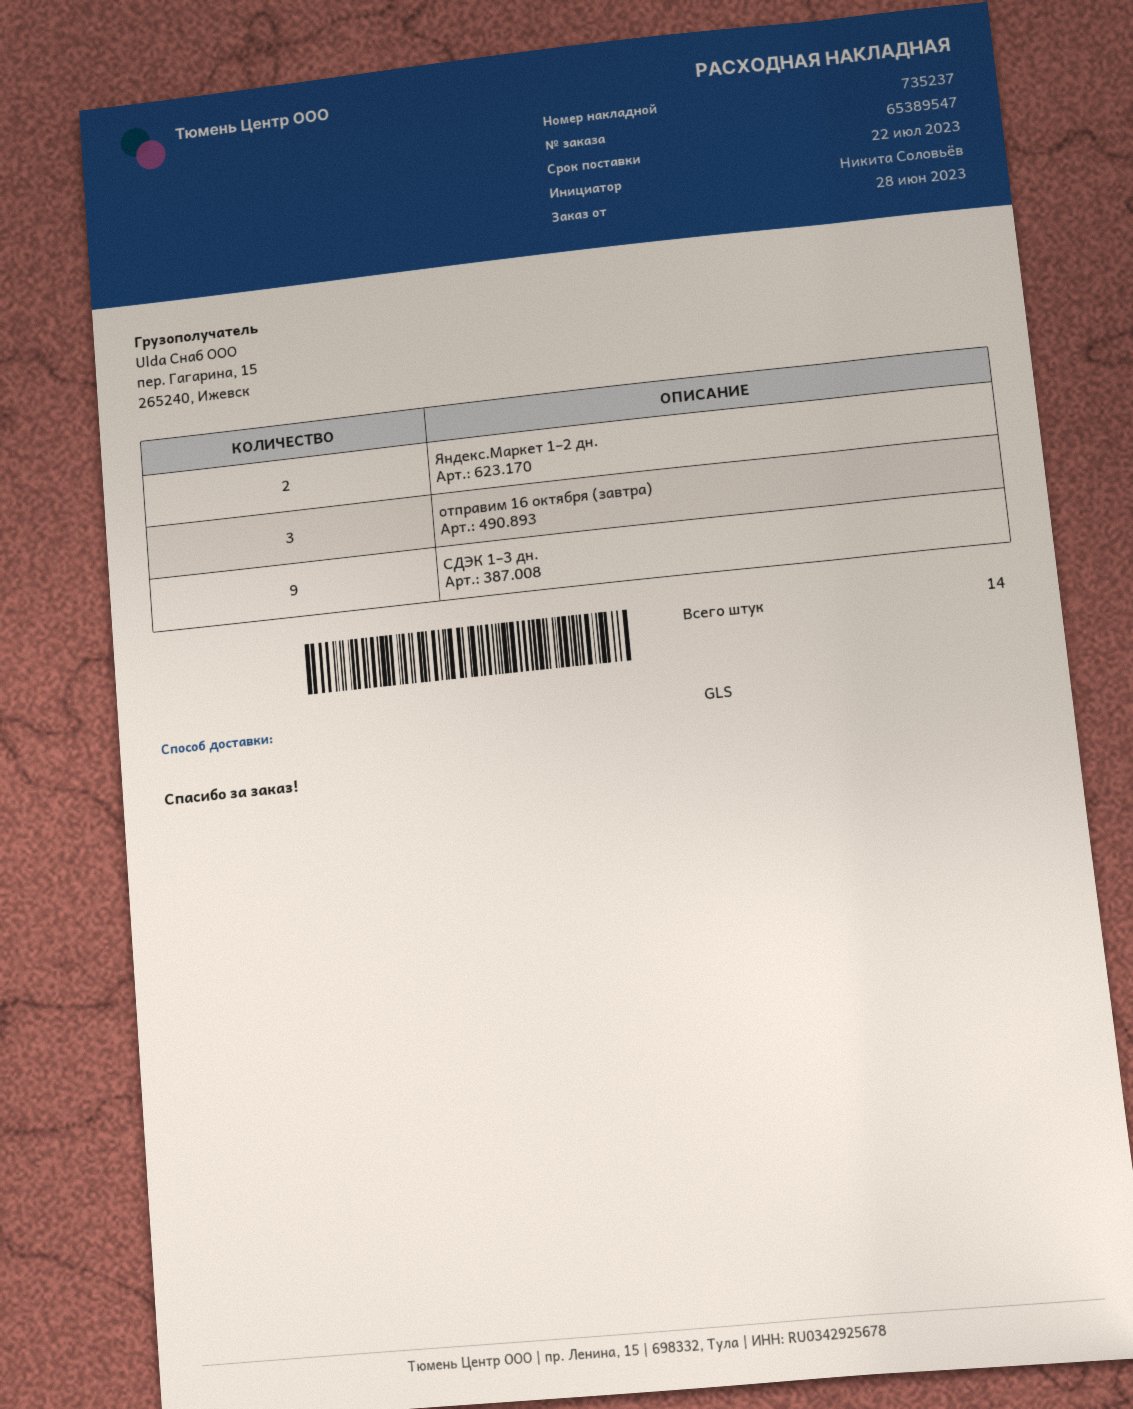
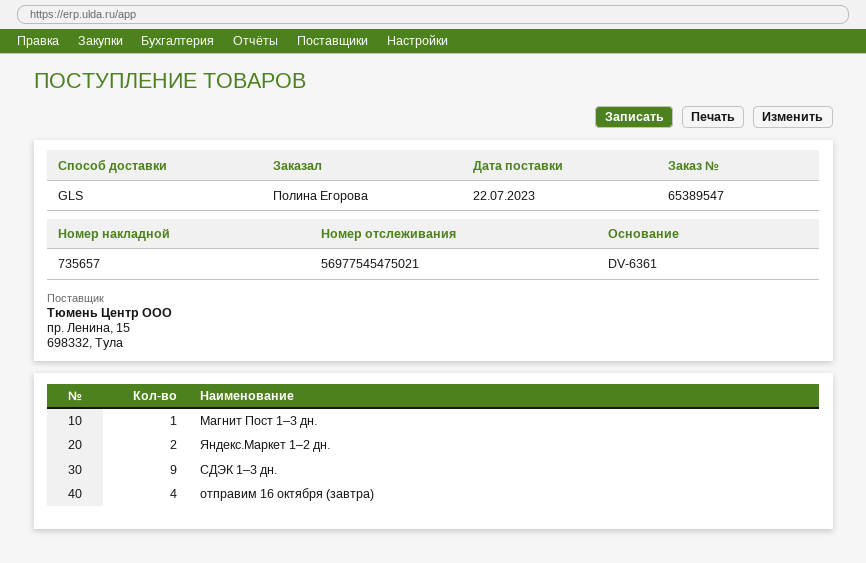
delivery note number: 735237 -> 735657
ordered by: Никита Соловьёв -> Полина Егорова
отправим 16 октября (завтра): 3 -> 4
Магнит Пост 1–3 дн.: none -> 1

